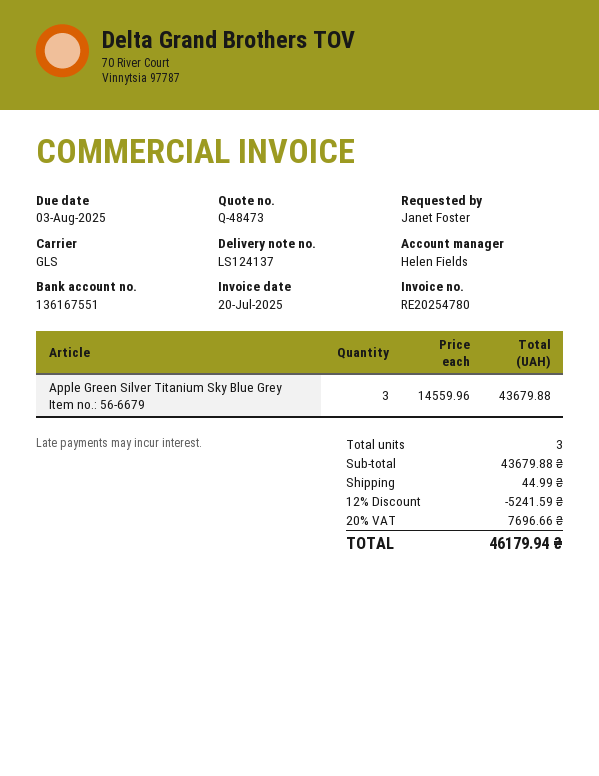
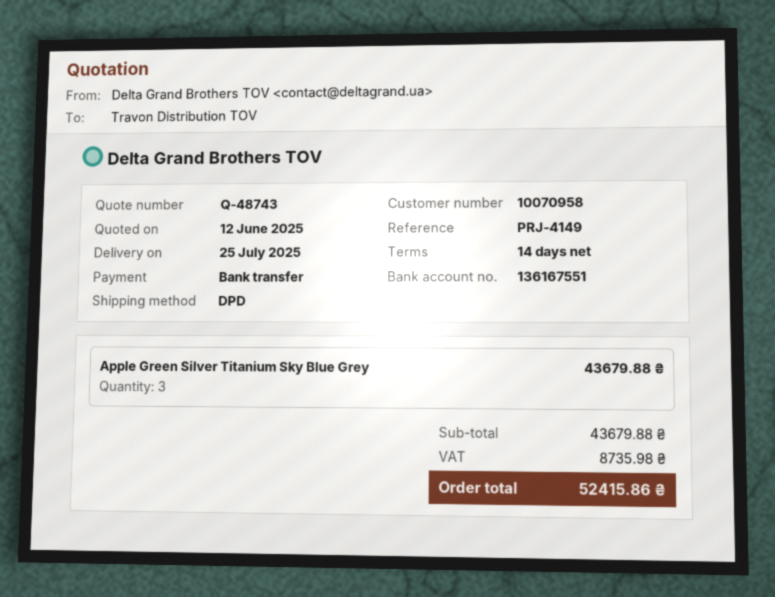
quote number: Q-48473 -> Q-48743
shipping method: GLS -> DPD
discount: 12% = 5241.59 -> none
shipping: 44.99 -> none
tax: 7696.66 -> 8735.98
total: 46179.94 -> 52415.86

